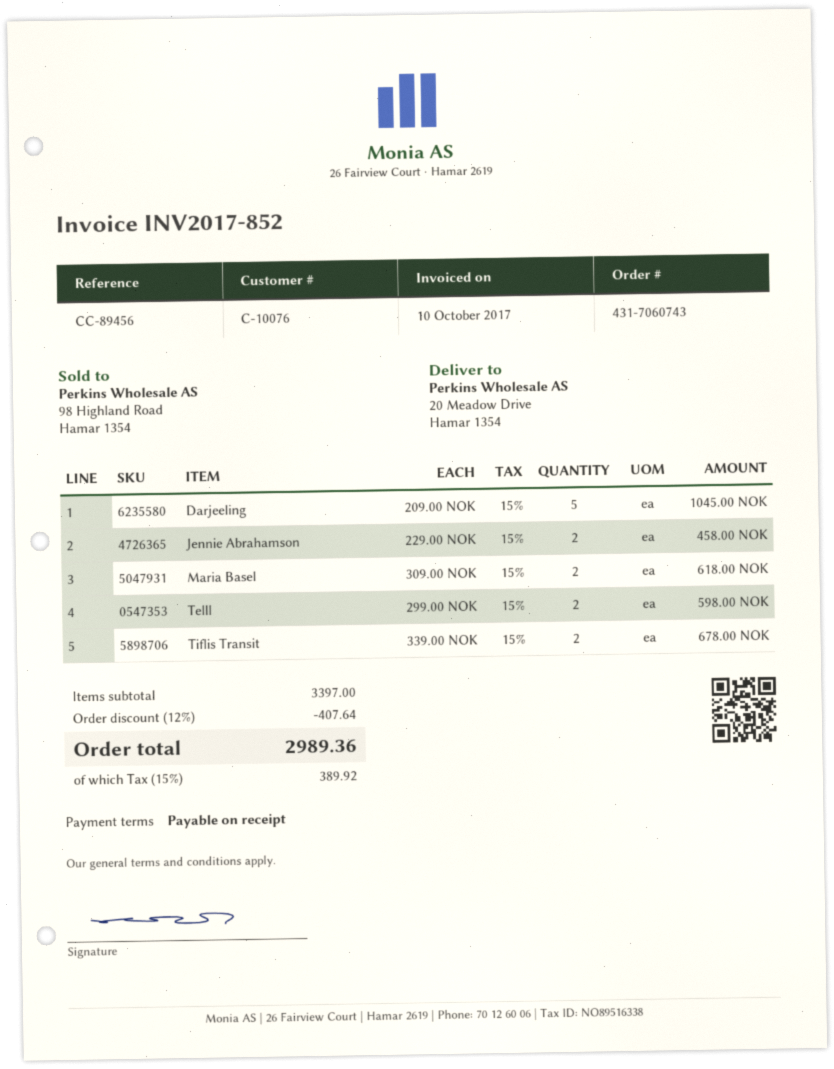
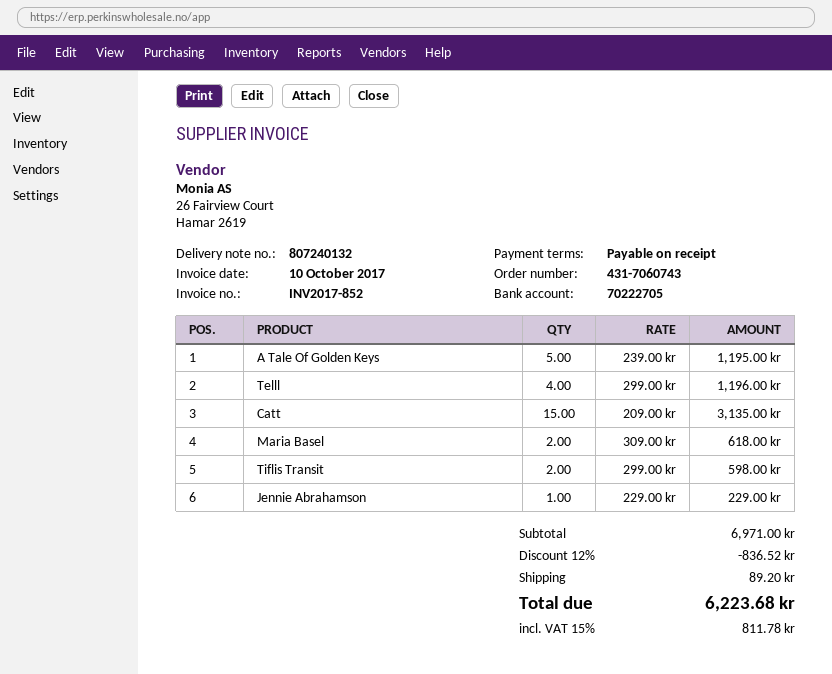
Darjeeling: 5 x 209.00 = 1045.00 -> none
Jennie Abrahamson: 2 x 229.00 = 458.00 -> 1 x 229.00 = 229.00
Telll: 2 x 299.00 = 598.00 -> 4 x 299.00 = 1196.00
Tiflis Transit: 2 x 339.00 = 678.00 -> 2 x 299.00 = 598.00
A Tale Of Golden Keys: none -> 5 x 239.00 = 1195.00
Catt: none -> 15 x 209.00 = 3135.00
subtotal: 3397.00 -> 6971.00
discount: 12% = 407.64 -> 12% = 836.52
shipping: none -> 89.20
tax: 15% = 389.92 -> 15% = 811.78
total: 2989.36 -> 6223.68

